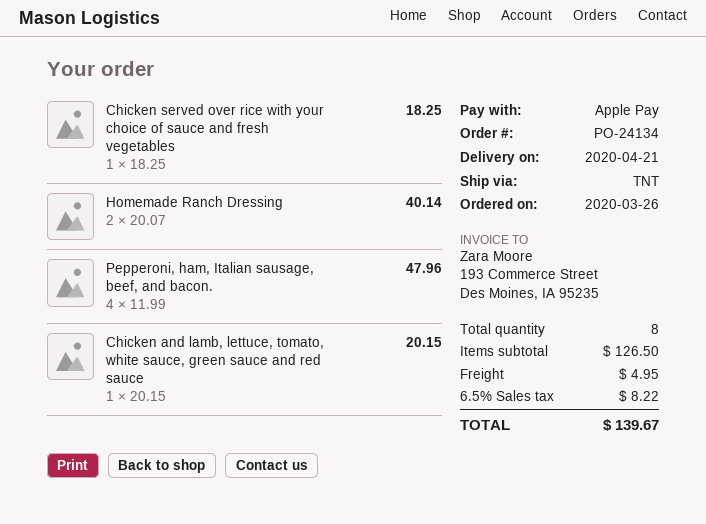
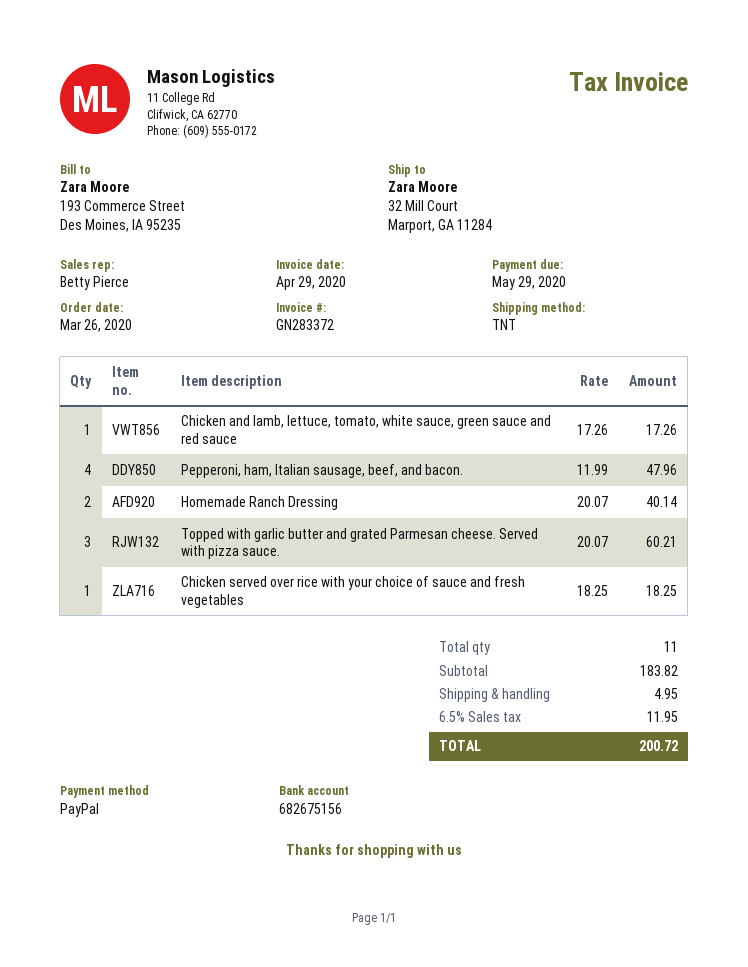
payment method: Apple Pay -> PayPal
Chicken and lamb, lettuce, tomato, white sauce, green sauce and red sauce: 1 x 20.15 = 20.15 -> 1 x 17.26 = 17.26
Topped with garlic butter and grated Parmesan cheese. Served with pizza sauce.: none -> 3 x 20.07 = 60.21
total quantity: 8 -> 11
subtotal: 126.50 -> 183.82
tax: 6.5% = 8.22 -> 6.5% = 11.95
total: 139.67 -> 200.72

